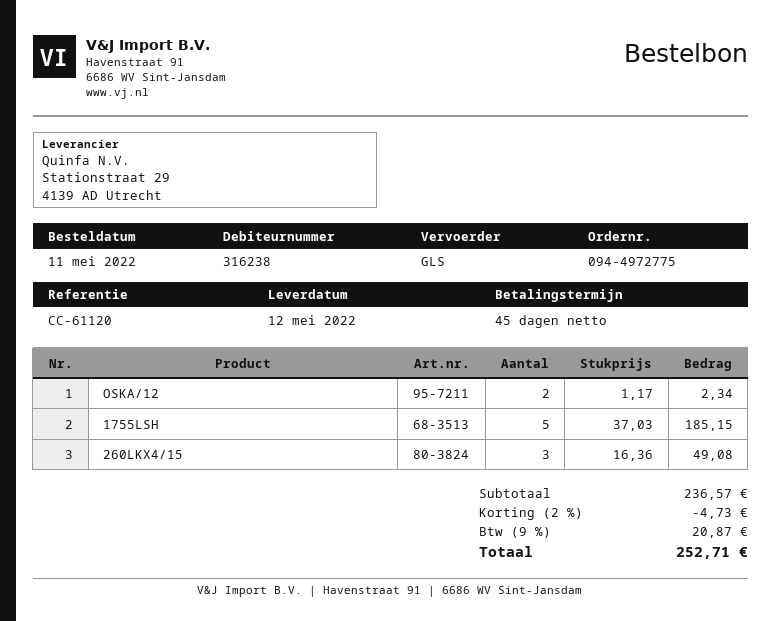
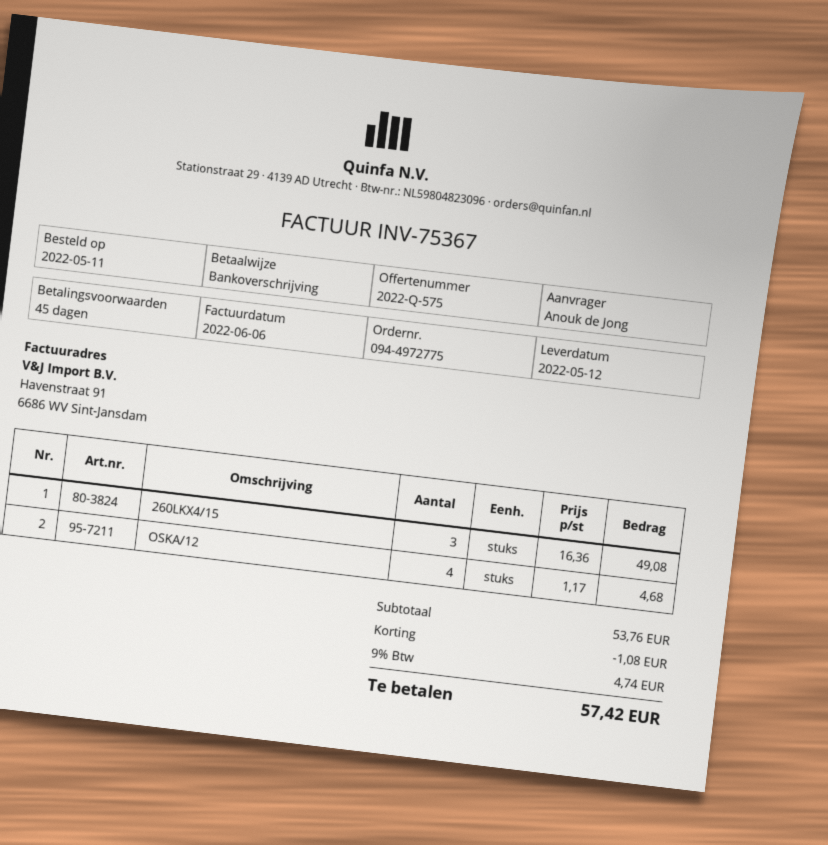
OSKA/12: 2 x 1.17 = 2.34 -> 4 x 1.17 = 4.68
1755LSH: 5 x 37.03 = 185.15 -> none
subtotal: 236.57 -> 53.76
discount: 4.73 -> 1.08
tax: 9% = 20.87 -> 9% = 4.74
total: 252.71 -> 57.42

